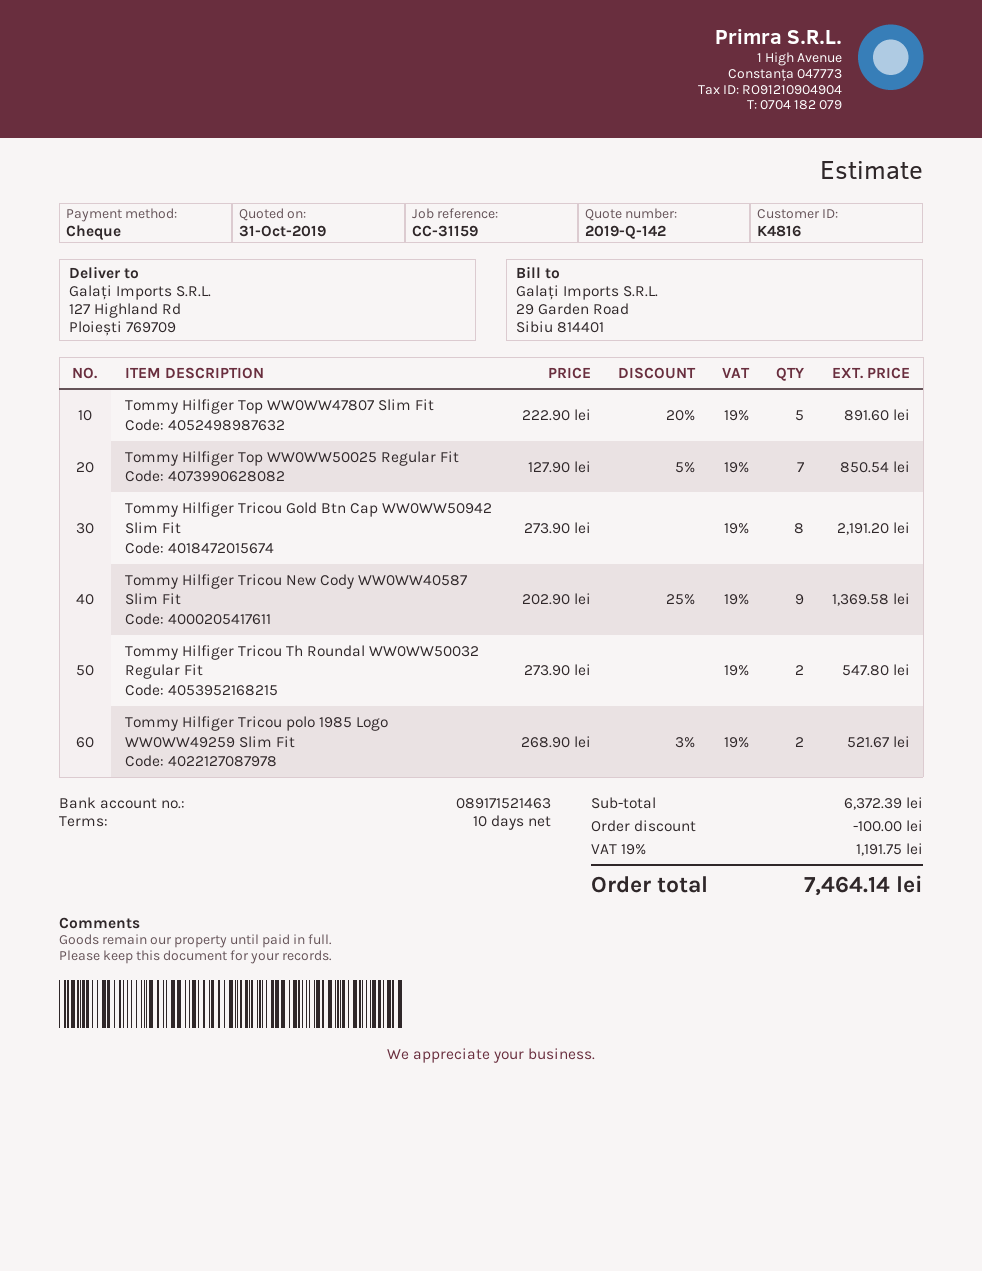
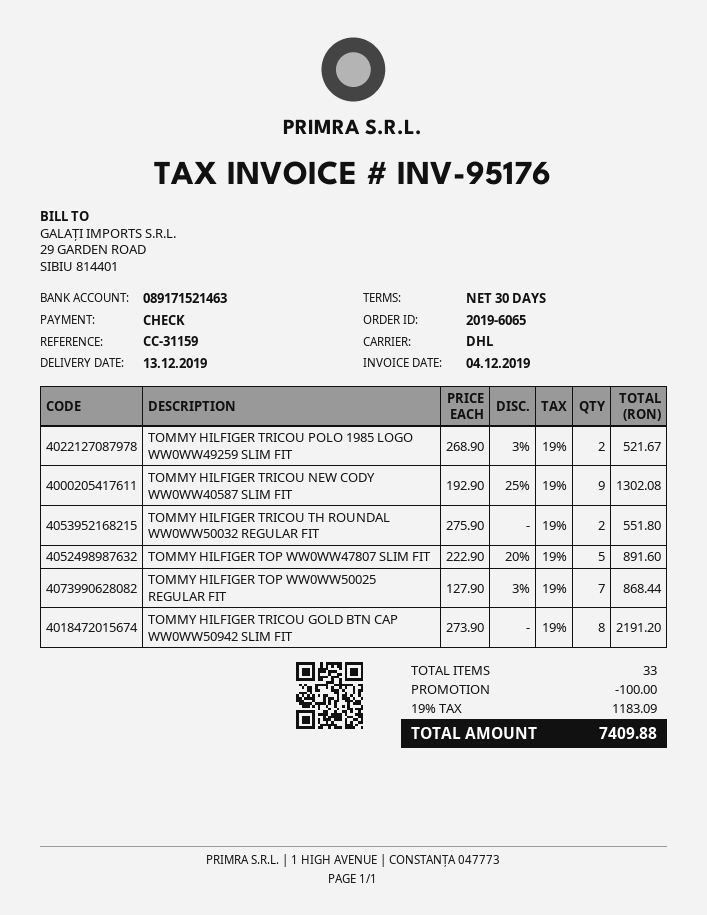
payment terms: 10 days -> 30 days
Tommy Hilfiger Top WW0WW50025 Regular Fit: 7 x 127.90 - 5% = 850.54 -> 7 x 127.90 - 3% = 868.44
Tommy Hilfiger Tricou New Cody WW0WW40587 Slim Fit: 9 x 202.90 - 25% = 1369.58 -> 9 x 192.90 - 25% = 1302.08
Tommy Hilfiger Tricou Th Roundal WW0WW50032 Regular Fit: 2 x 273.90 = 547.80 -> 2 x 275.90 = 551.80
tax: 19% = 1191.75 -> 19% = 1183.09
total: 7464.14 -> 7409.88

